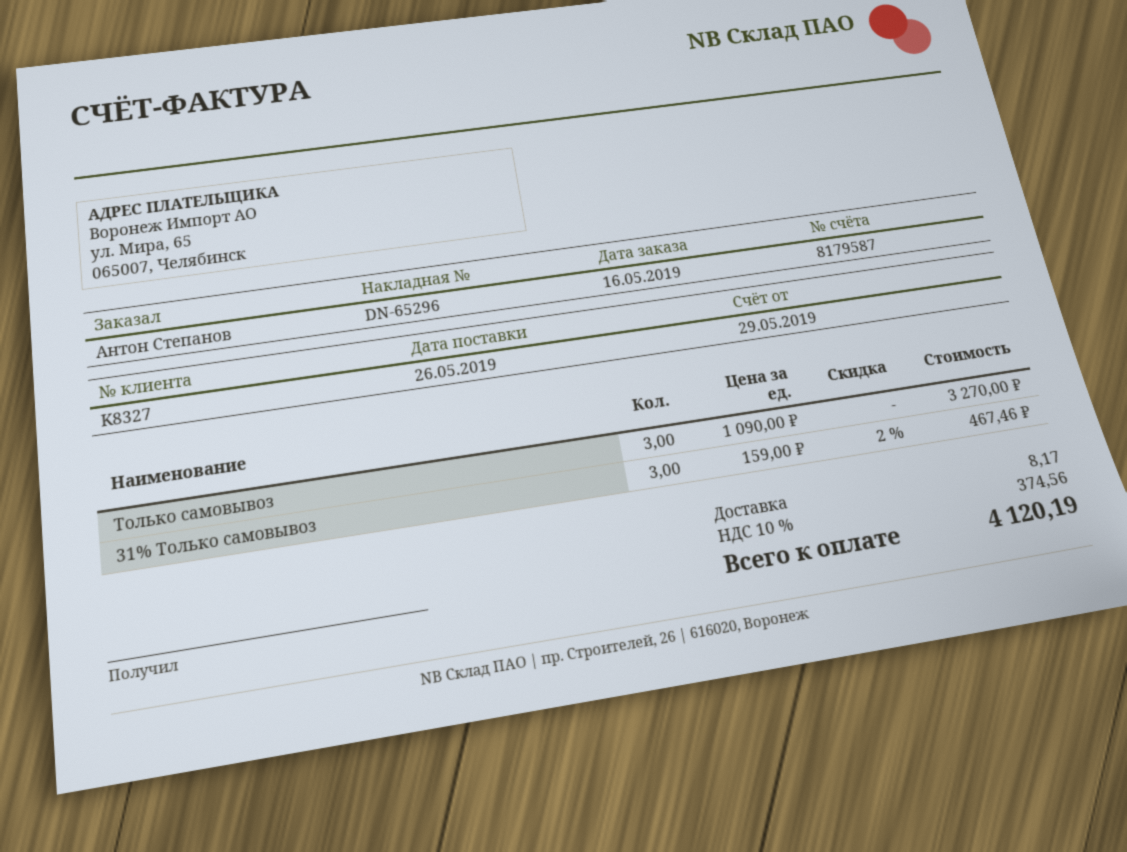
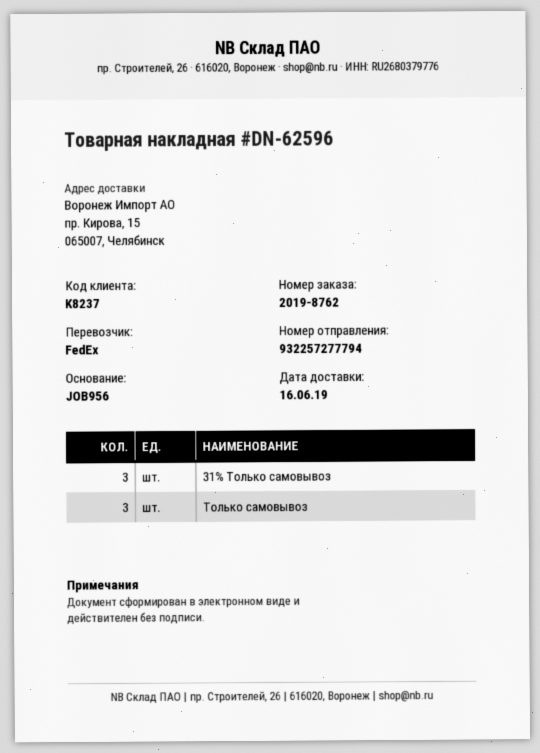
delivery note number: DN-65296 -> DN-62596
delivery date: 2019-05-26 -> 2019-06-16
customer number: K8327 -> K8237

